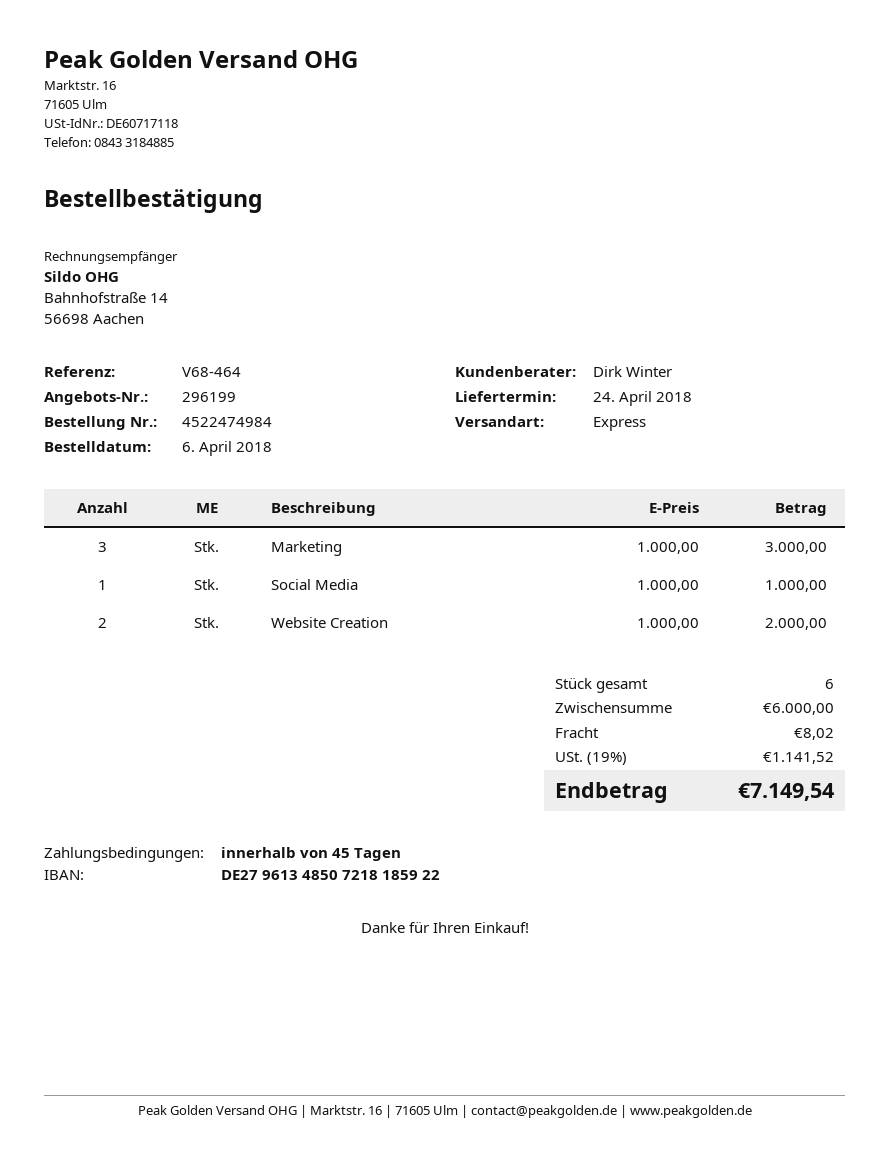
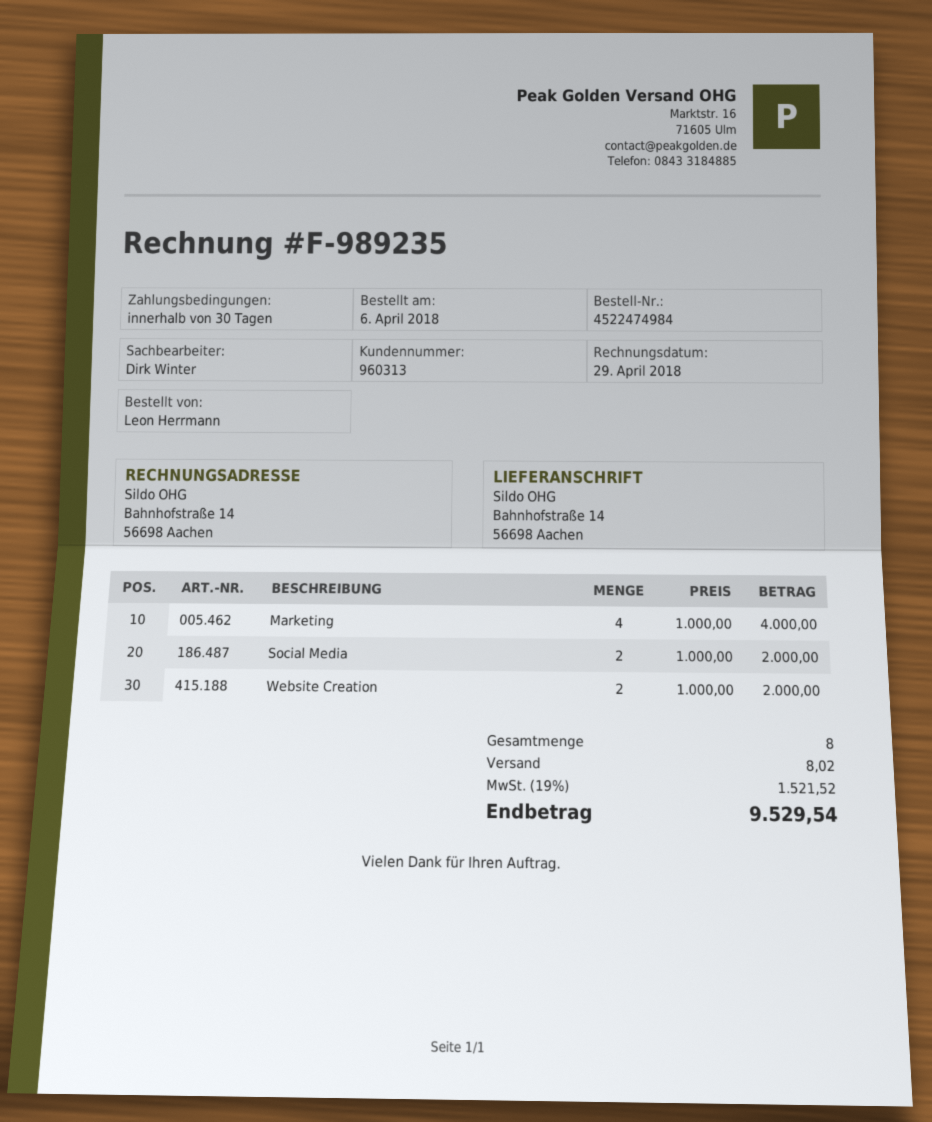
payment terms: 45 days -> 30 days
Marketing: 3 x 1000.00 = 3000.00 -> 4 x 1000.00 = 4000.00
Social Media: 1 x 1000.00 = 1000.00 -> 2 x 1000.00 = 2000.00
total quantity: 6 -> 8
tax: 19% = 1141.52 -> 19% = 1521.52
total: 7149.54 -> 9529.54

